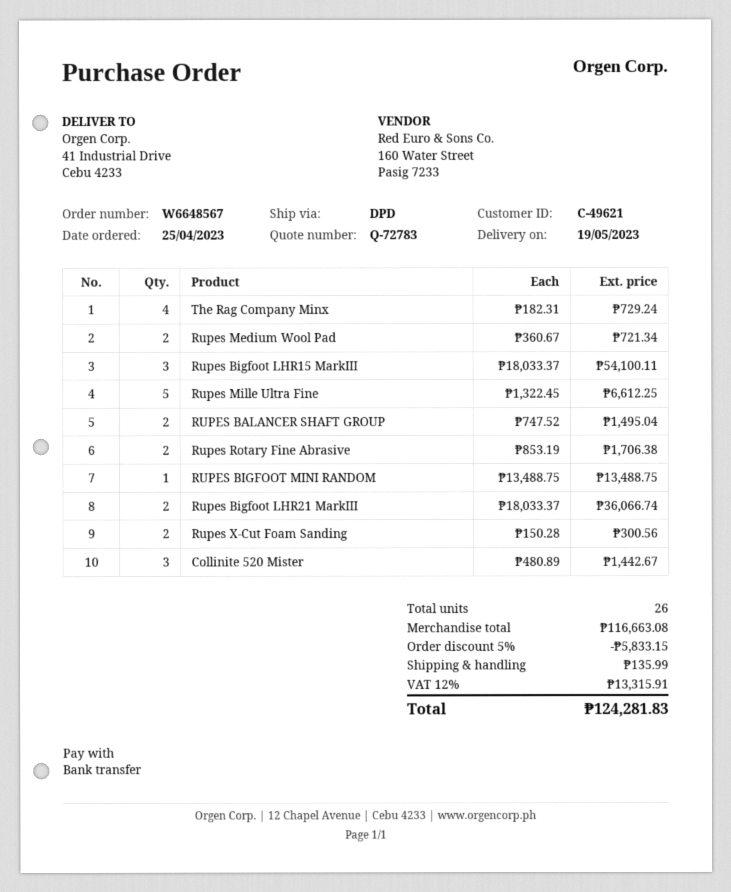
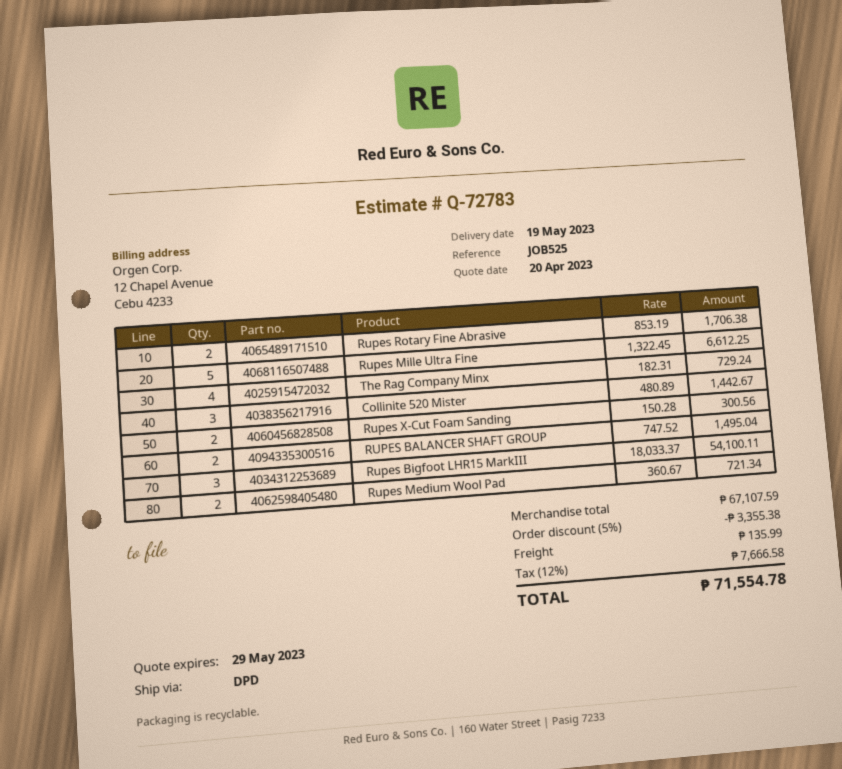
RUPES BIGFOOT MINI RANDOM: 1 x 13488.75 = 13488.75 -> none
Rupes Bigfoot LHR21 MarkIII: 2 x 18033.37 = 36066.74 -> none
subtotal: 116663.08 -> 67107.59
discount: 5% = 5833.15 -> 5% = 3355.38
tax: 12% = 13315.91 -> 12% = 7666.58
total: 124281.83 -> 71554.78

